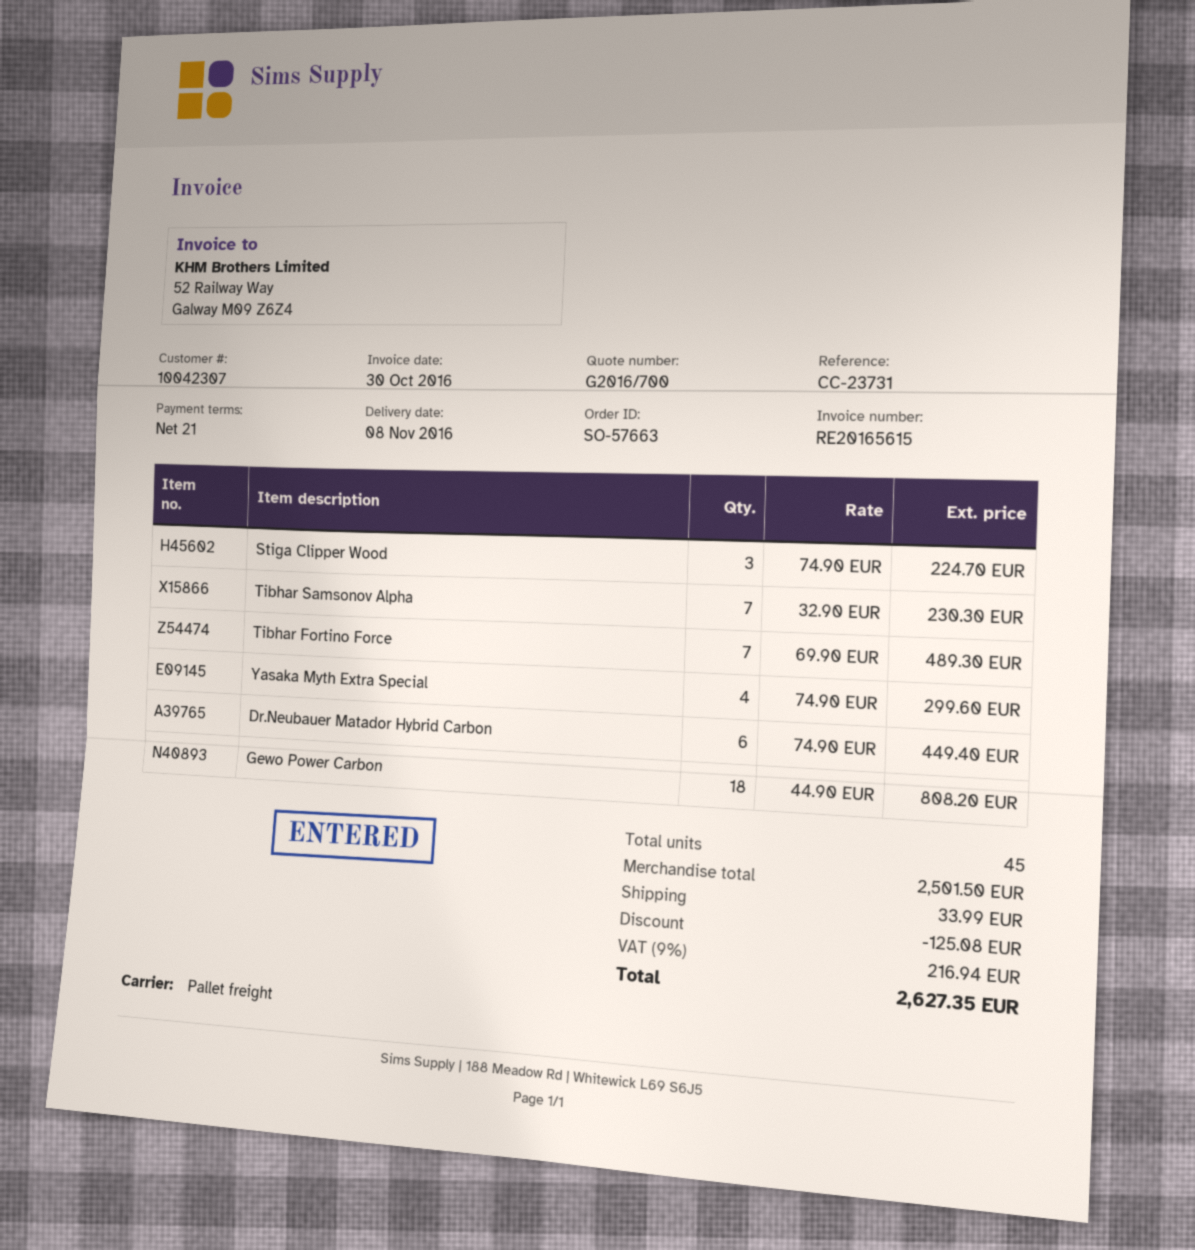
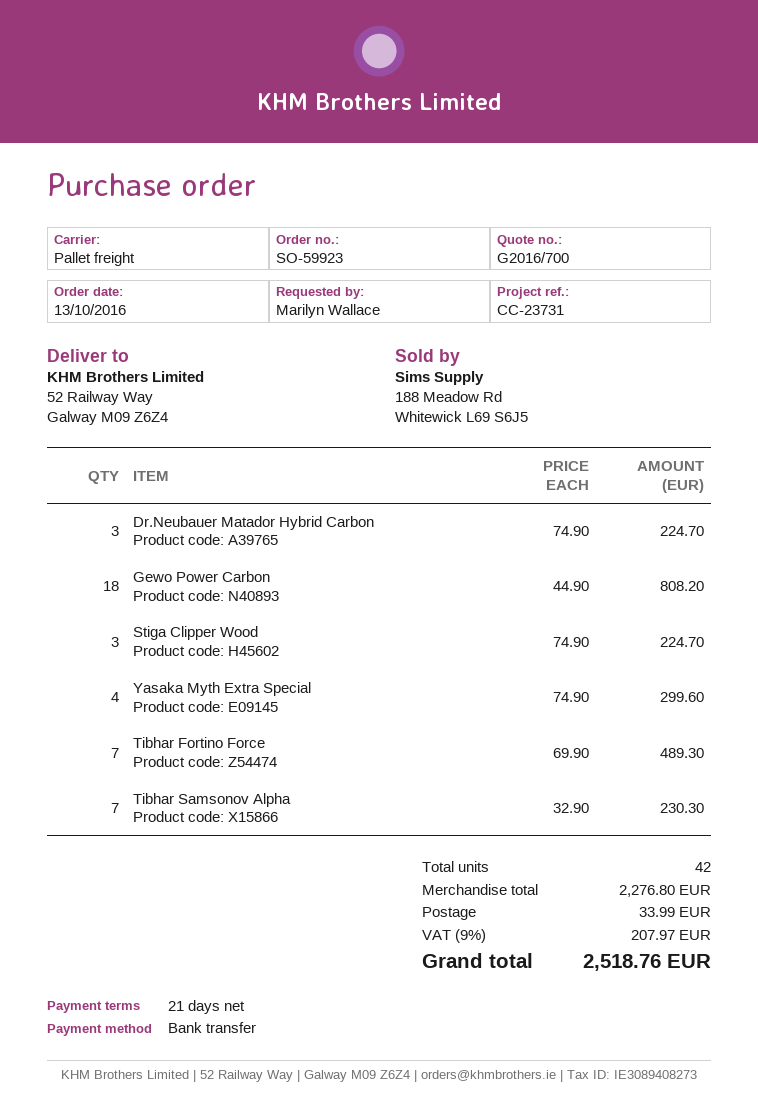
order number: SO-57663 -> SO-59923
Dr.Neubauer Matador Hybrid Carbon: 6 x 74.90 = 449.40 -> 3 x 74.90 = 224.70
total quantity: 45 -> 42
subtotal: 2501.50 -> 2276.80
discount: 125.08 -> none
tax: 9% = 216.94 -> 9% = 207.97
total: 2627.35 -> 2518.76

